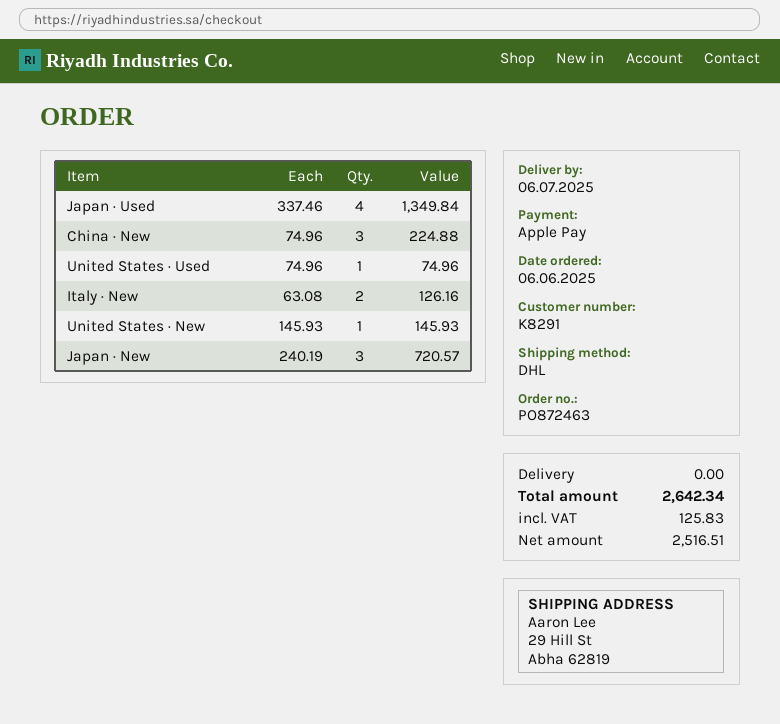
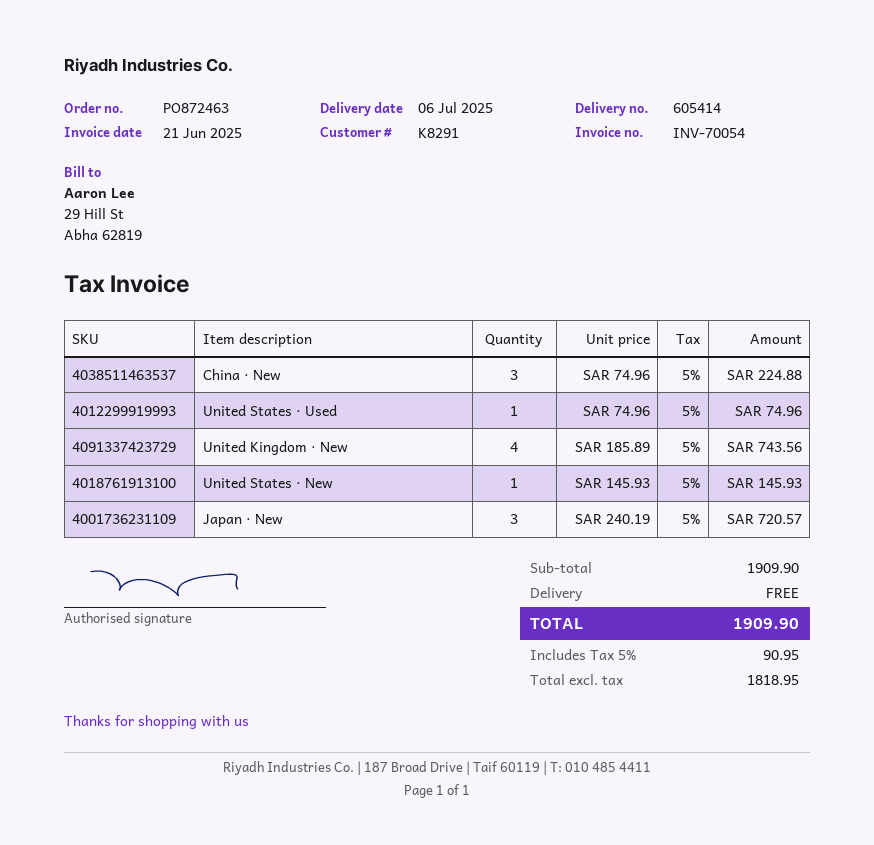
Japan · Used: 4 x 337.46 = 1349.84 -> none
Italy · New: 2 x 63.08 = 126.16 -> none
United Kingdom · New: none -> 4 x 185.89 = 743.56
net: 2516.51 -> 1818.95
tax: 125.83 -> 90.95
total: 2642.34 -> 1909.90

